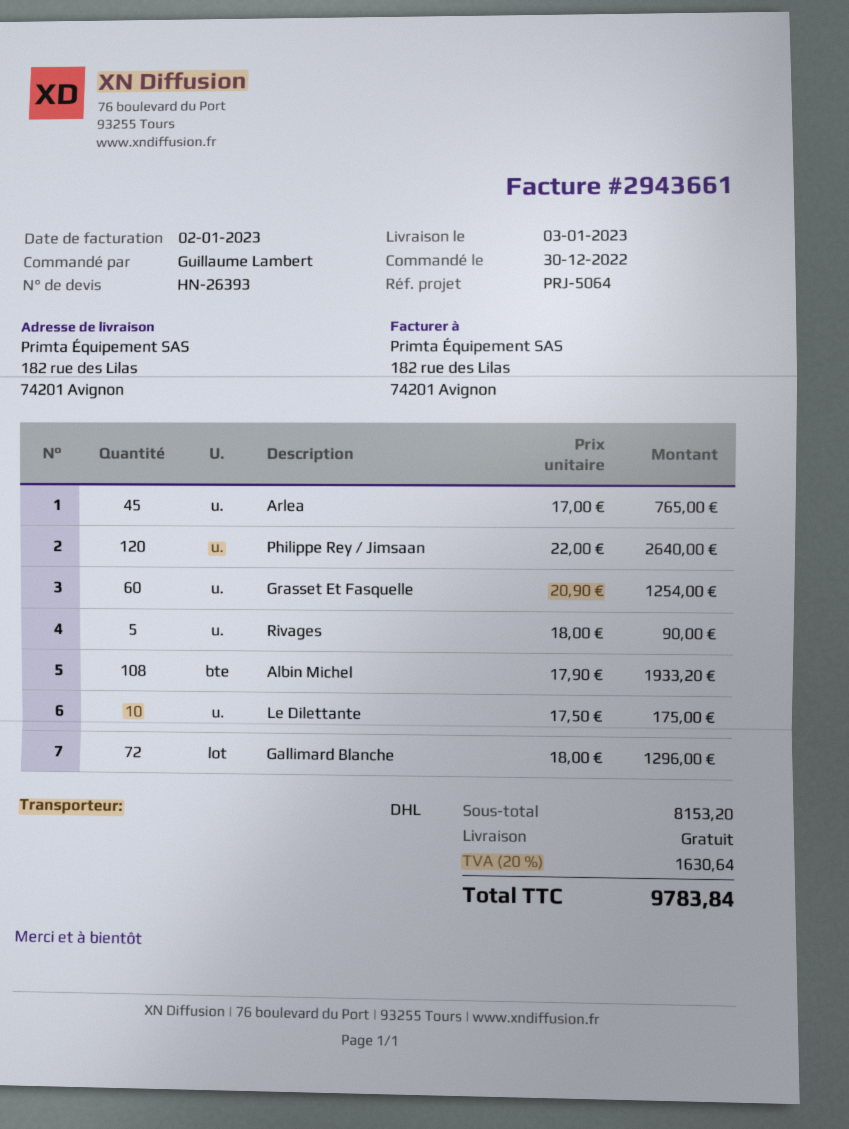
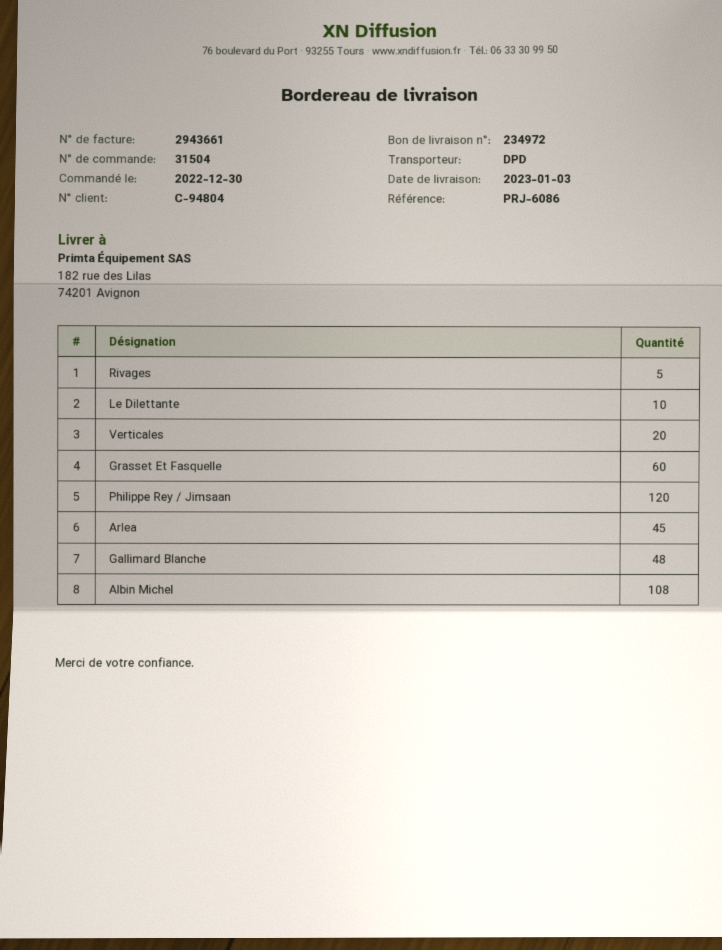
reference: PRJ-5064 -> PRJ-6086
shipping method: DHL -> DPD
Gallimard Blanche: 72 -> 48
Verticales: none -> 20

